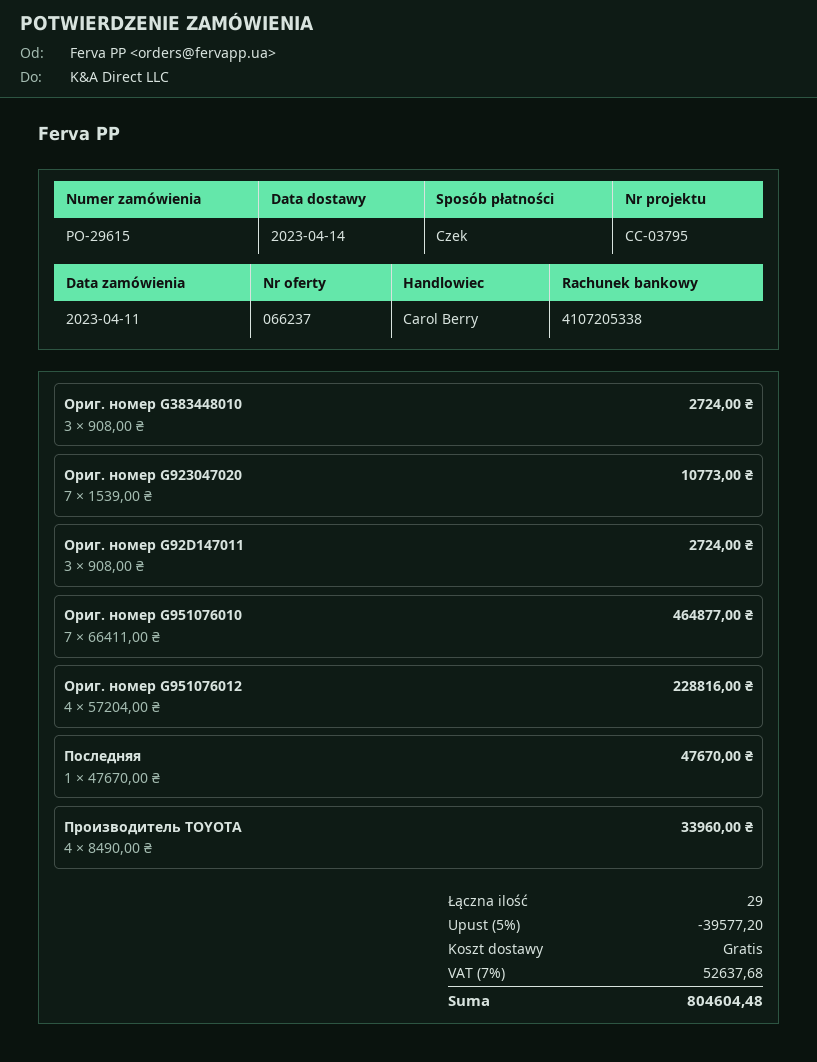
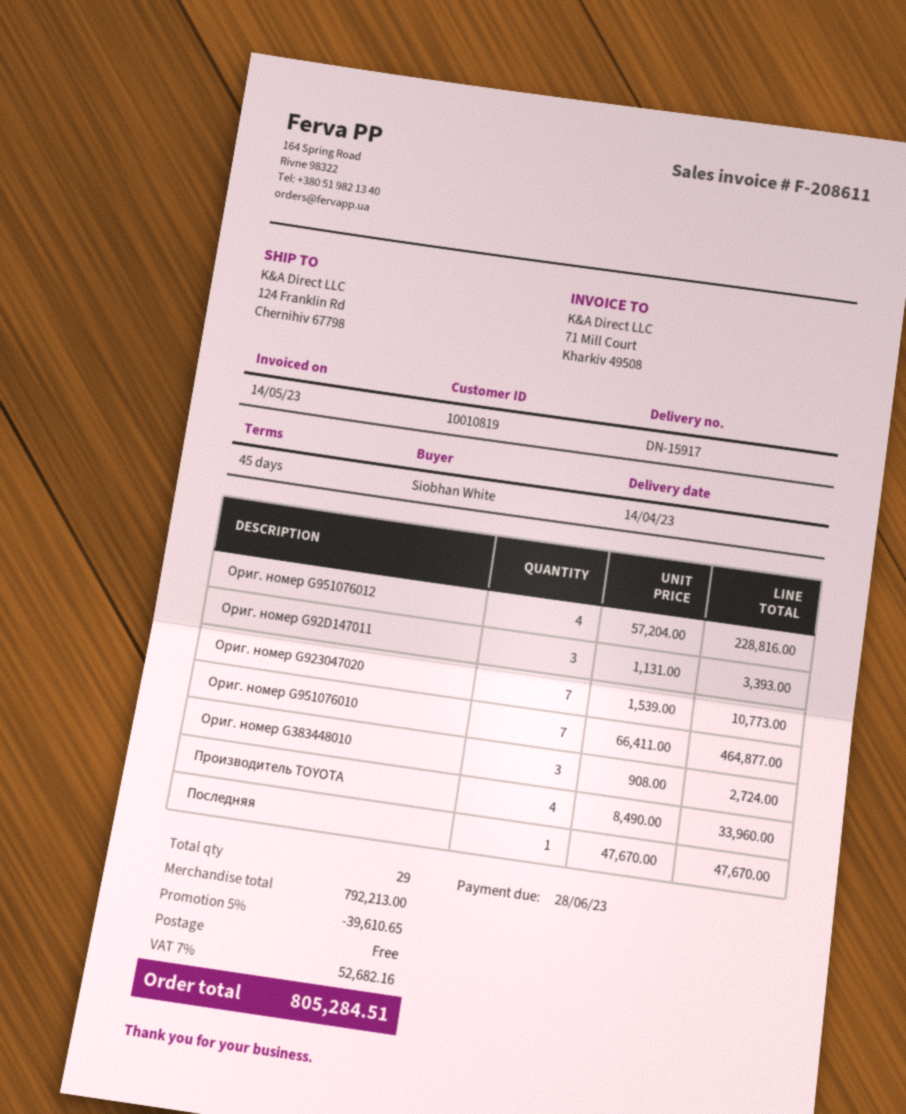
Ориг. номер G92D147011: 3 x 908.00 = 2724.00 -> 3 x 1131.00 = 3393.00
discount: 5% = 39577.20 -> 5% = 39610.65
tax: 7% = 52637.68 -> 7% = 52682.16
total: 804604.48 -> 805284.51

